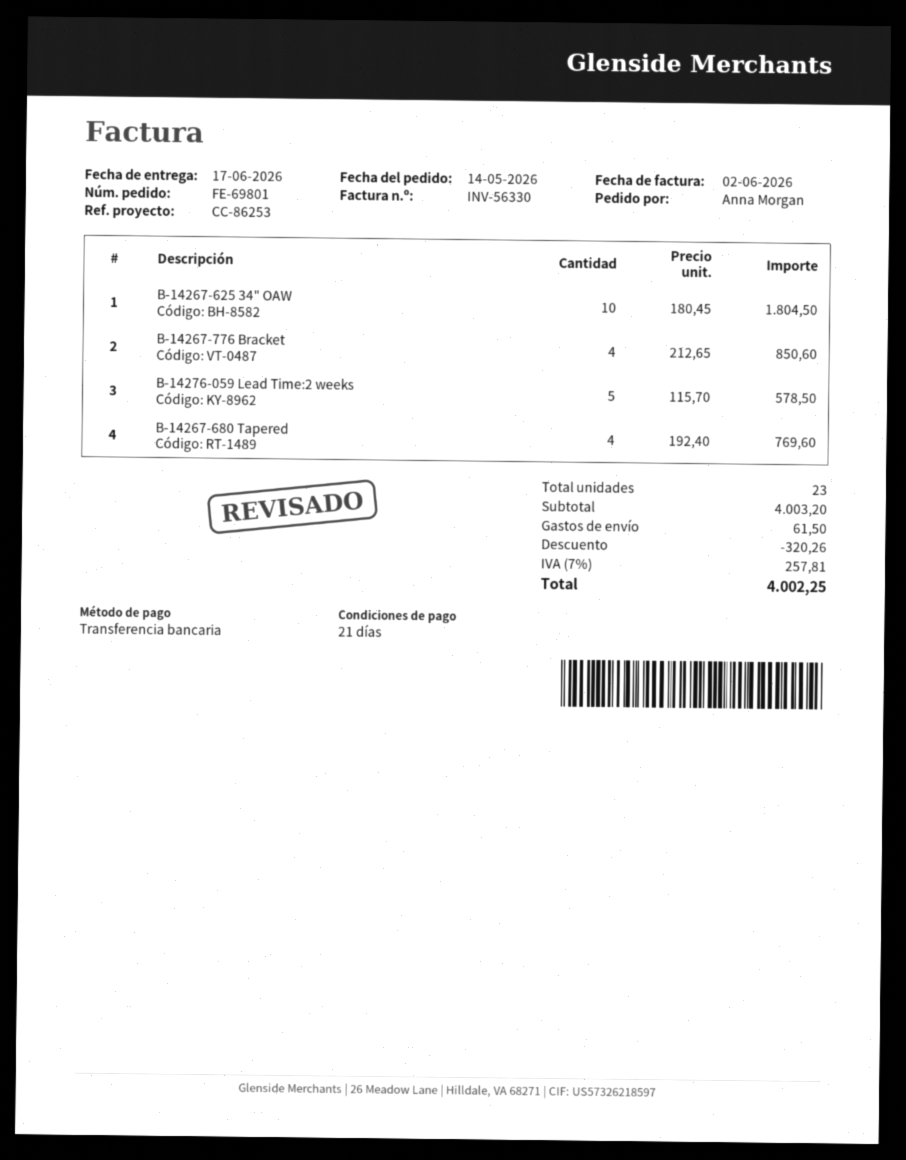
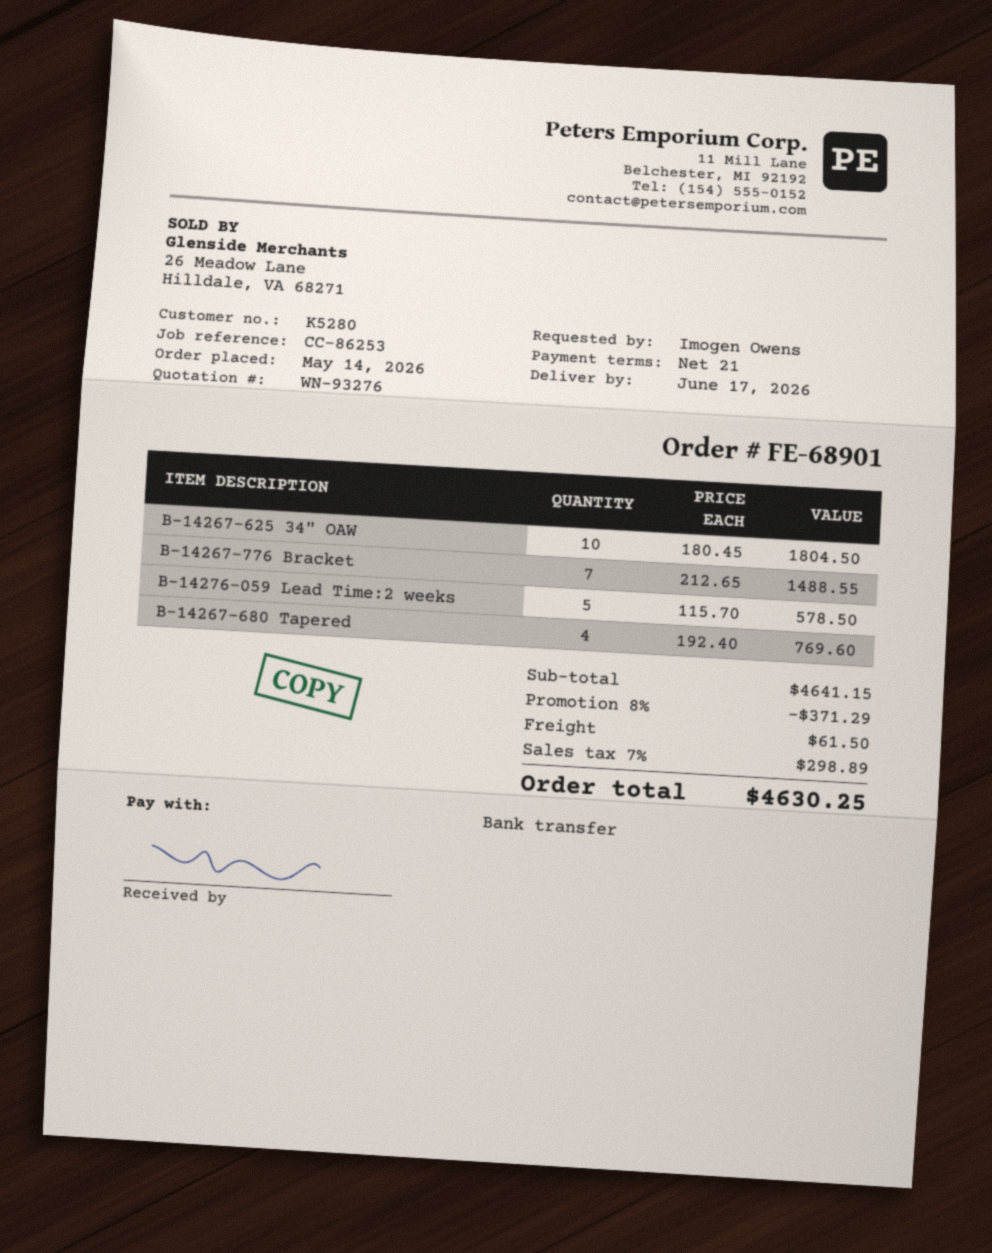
order number: FE-69801 -> FE-68901
ordered by: Anna Morgan -> Imogen Owens
B-14267-776 Bracket: 4 x 212.65 = 850.60 -> 7 x 212.65 = 1488.55
subtotal: 4003.20 -> 4641.15
discount: 320.26 -> 371.29
tax: 7% = 257.81 -> 7% = 298.89
total: 4002.25 -> 4630.25

